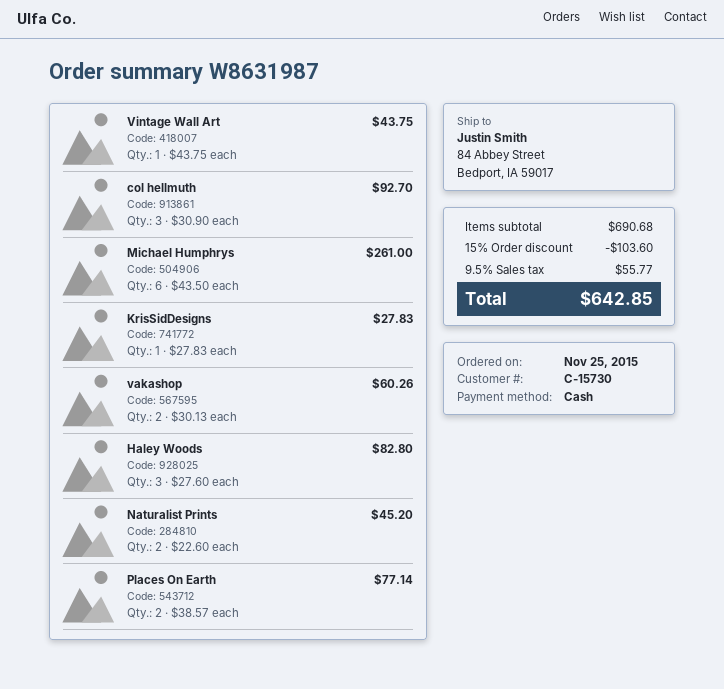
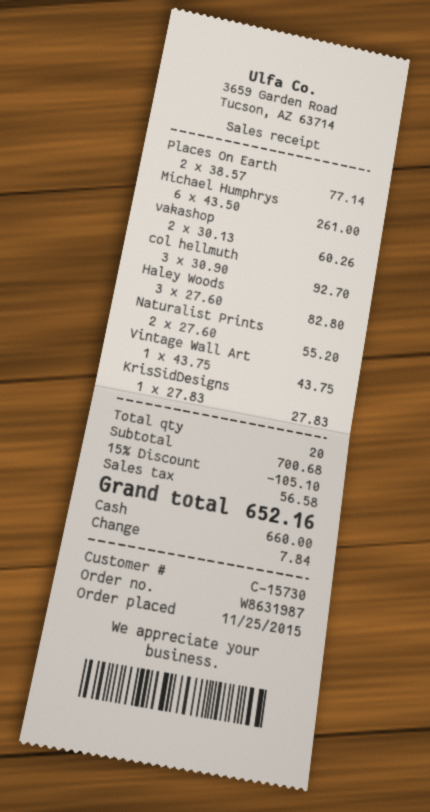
Naturalist Prints: 2 x 22.60 = 45.20 -> 2 x 27.60 = 55.20
subtotal: 690.68 -> 700.68
discount: 15% = 103.60 -> 15% = 105.10
tax: 55.77 -> 56.58
total: 642.85 -> 652.16

